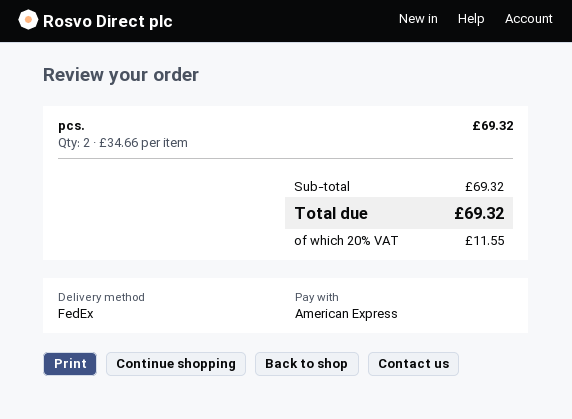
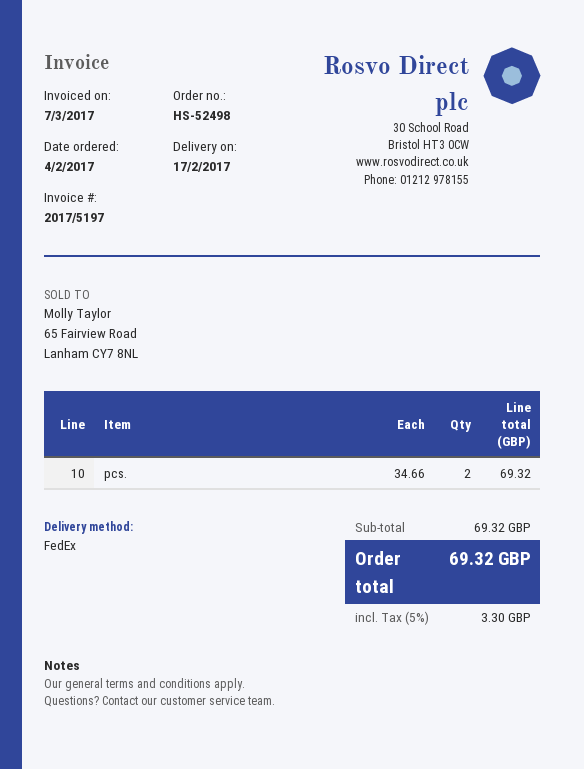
tax: 20% = 11.55 -> 5% = 3.30

